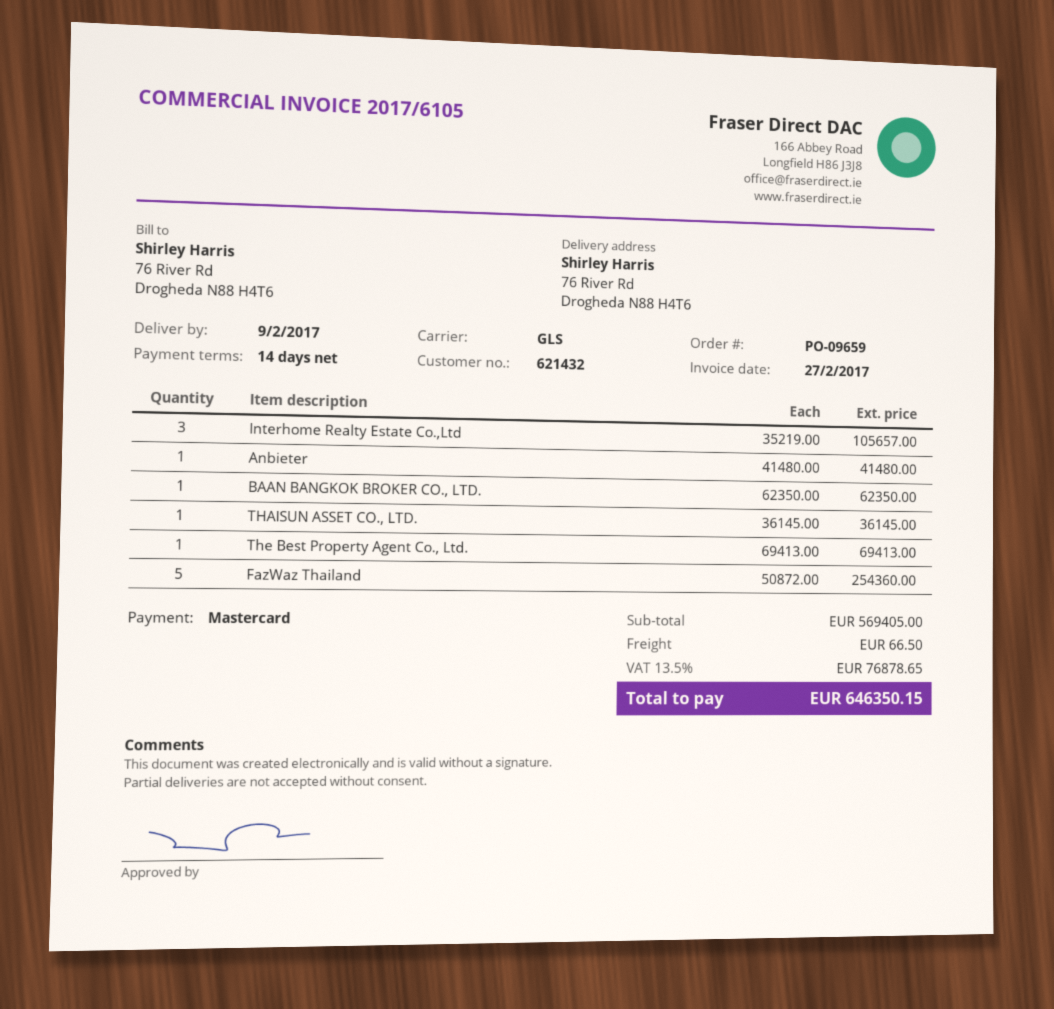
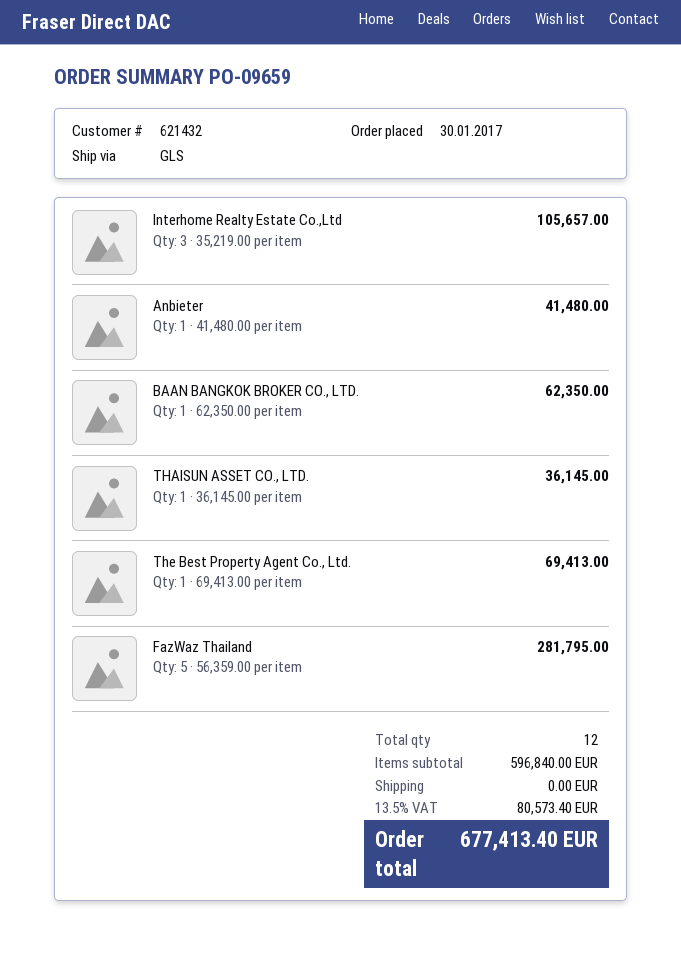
FazWaz Thailand: 5 x 50872.00 = 254360.00 -> 5 x 56359.00 = 281795.00
subtotal: 569405.00 -> 596840.00
shipping: 66.50 -> 0.00
tax: 13.5% = 76878.65 -> 13.5% = 80573.40
total: 646350.15 -> 677413.40

